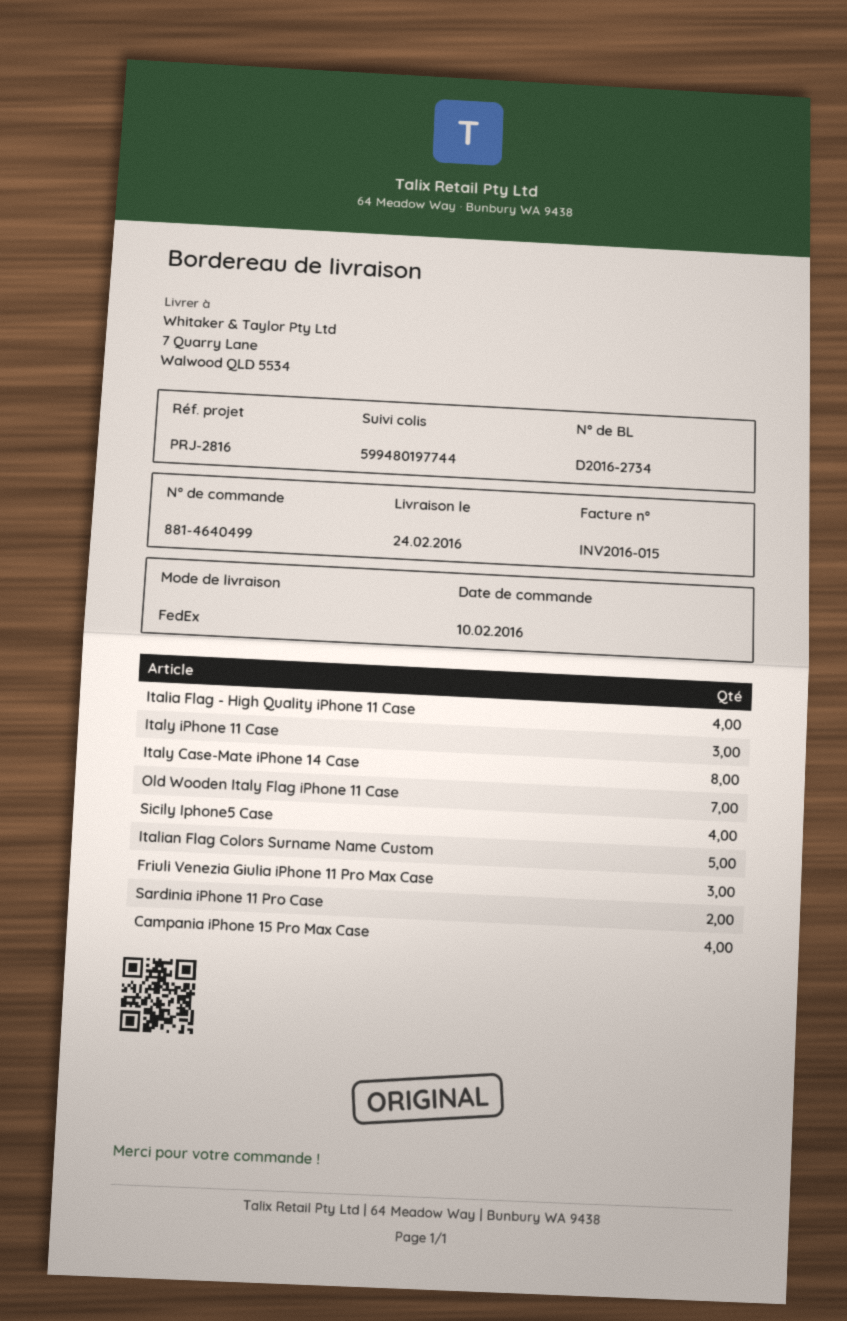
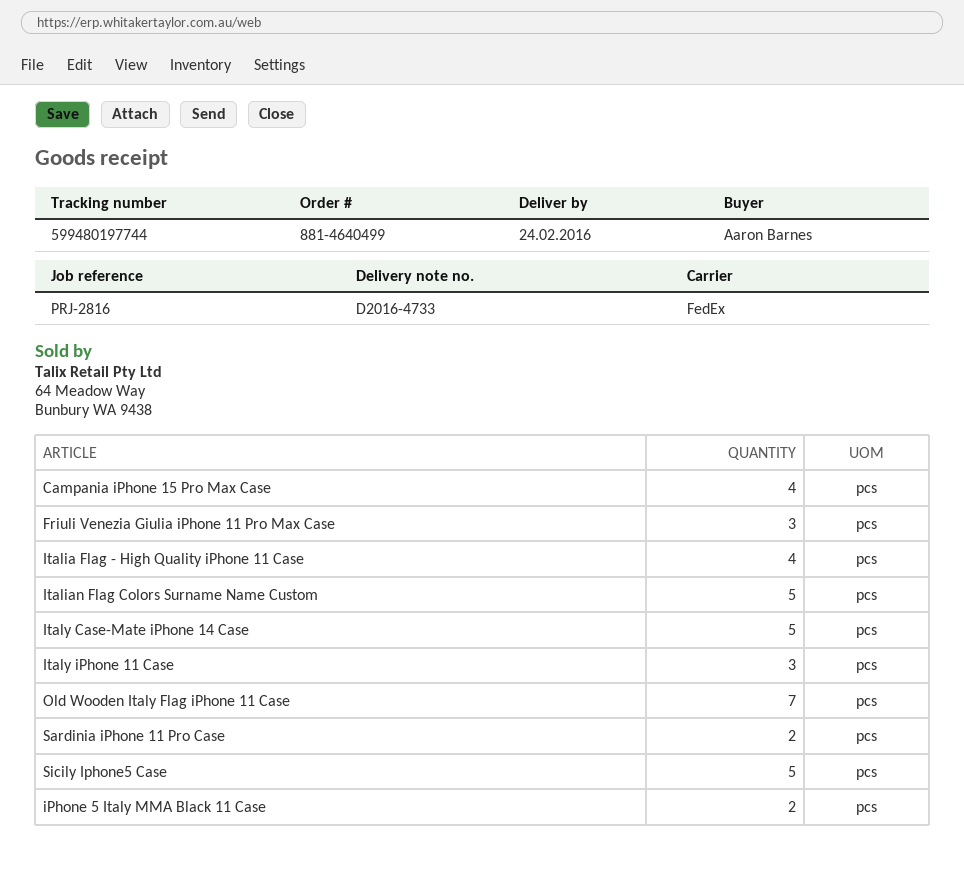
delivery note number: D2016-2734 -> D2016-4733
Italy Case-Mate iPhone 14 Case: 8 -> 5
Sicily Iphone5 Case: 4 -> 5
iPhone 5 Italy MMA Black 11 Case: none -> 2

